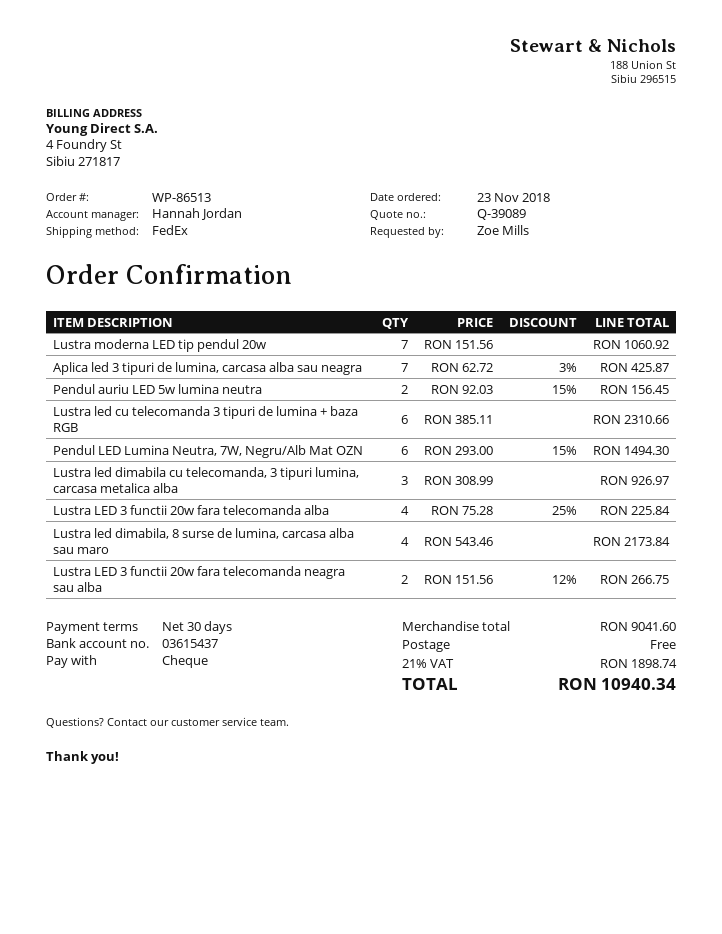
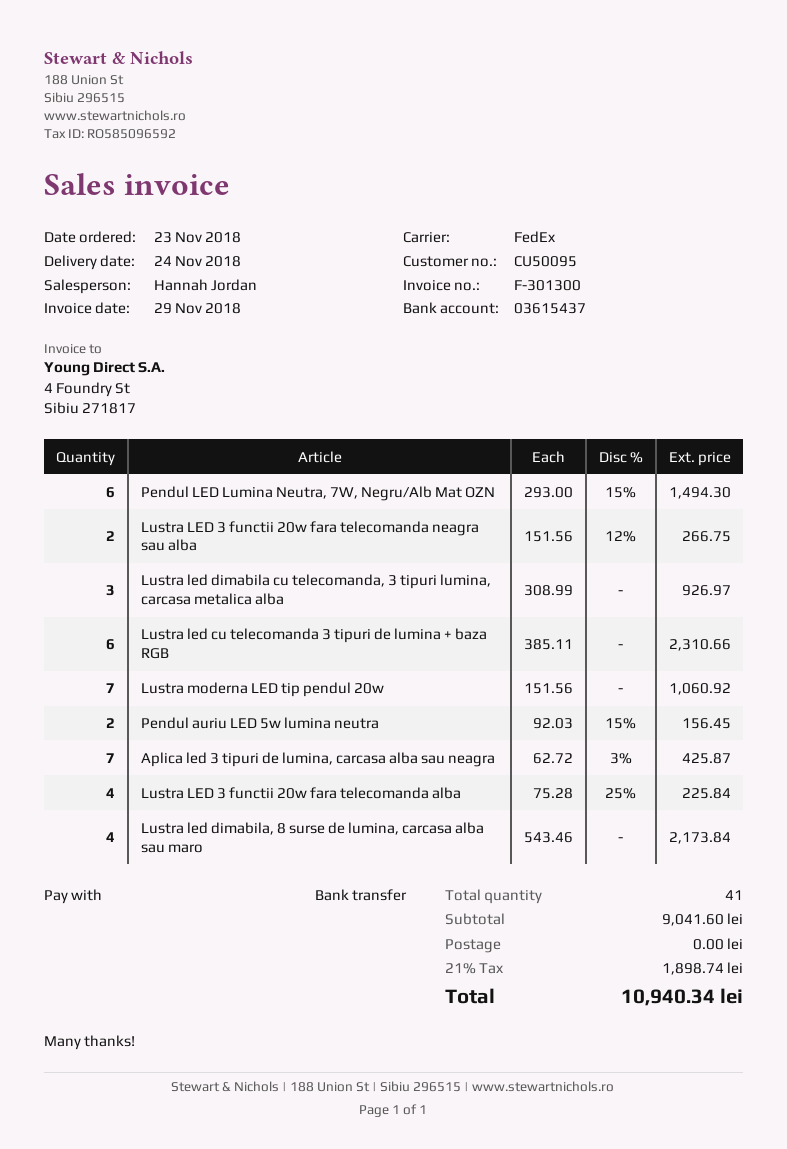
payment method: cheque -> bank transfer

